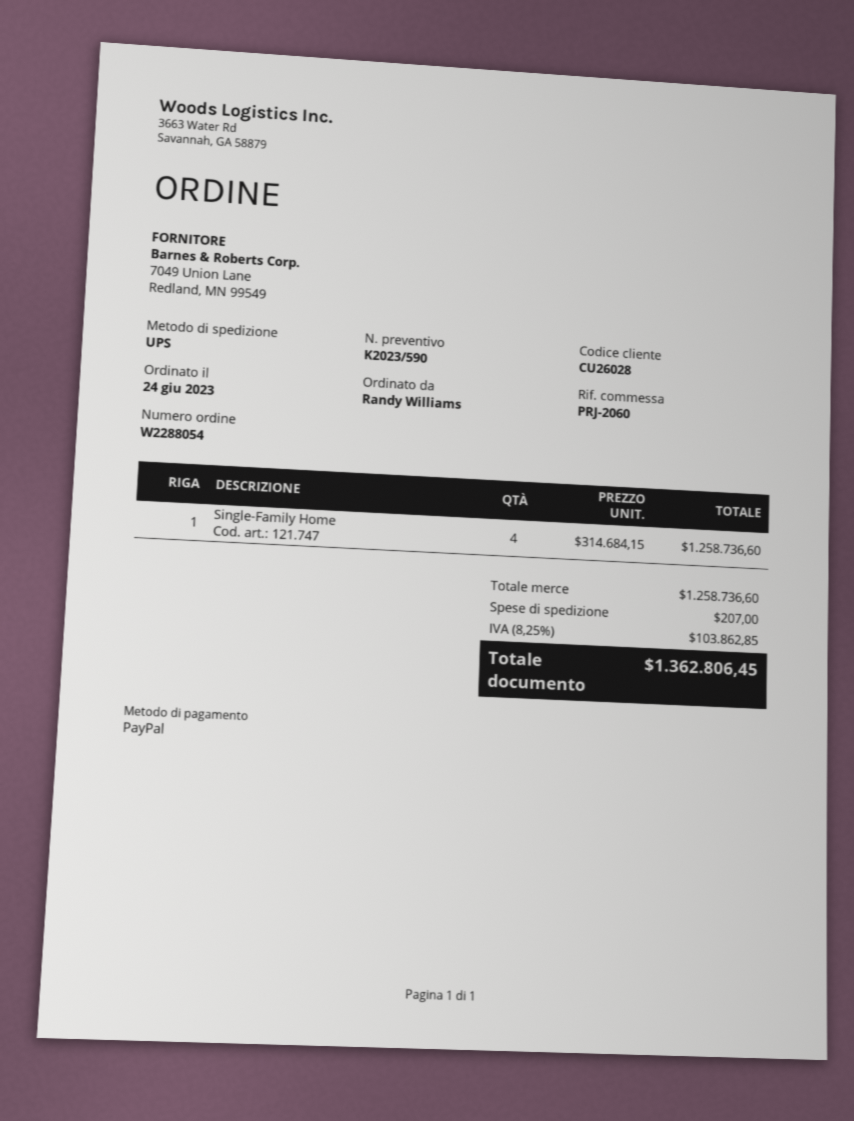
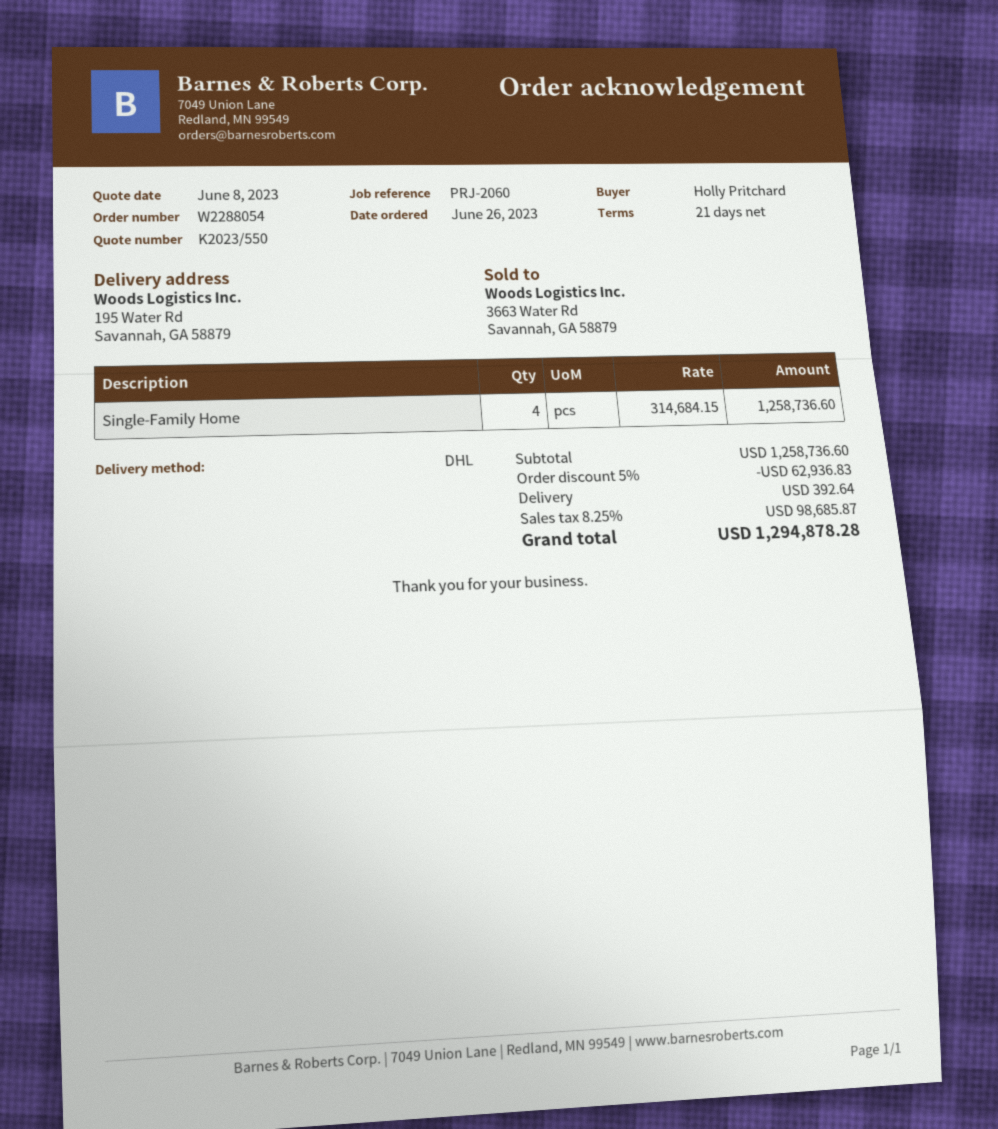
quote number: K2023/590 -> K2023/550
order date: 2023-06-24 -> 2023-06-26
ordered by: Randy Williams -> Holly Pritchard
shipping method: UPS -> DHL
discount: none -> 5% = 62936.83
shipping: 207.00 -> 392.64
tax: 8.25% = 103862.85 -> 8.25% = 98685.87
total: 1362806.45 -> 1294878.28

